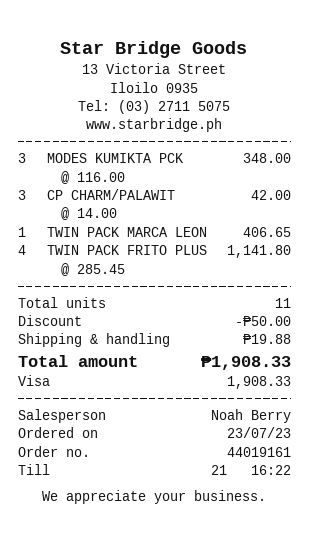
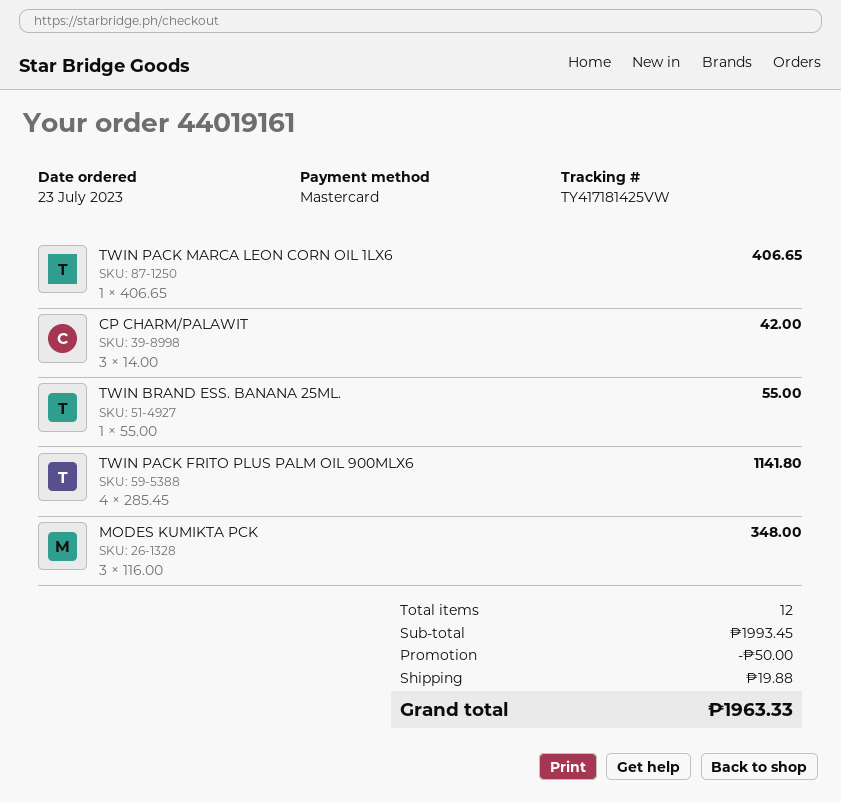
payment method: Visa -> Mastercard
TWIN BRAND ESS. BANANA 25ML.: none -> 1 x 55.00 = 55.00
total quantity: 11 -> 12
total: 1908.33 -> 1963.33

